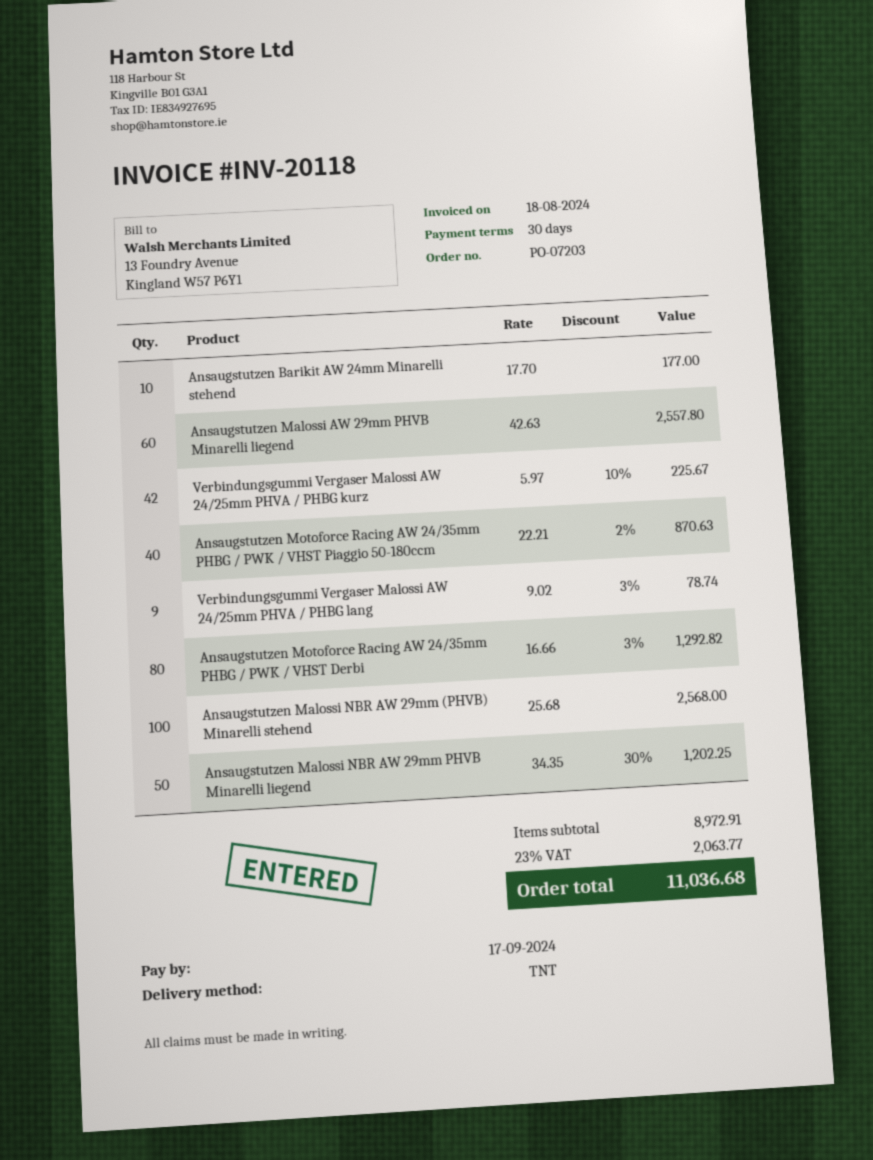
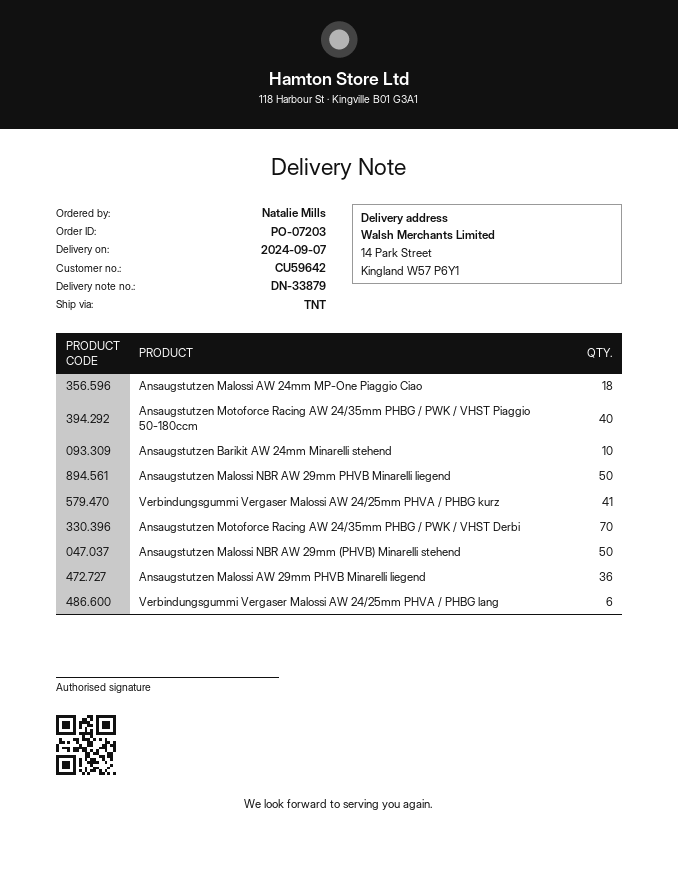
Ansaugstutzen Malossi AW 29mm PHVB Minarelli liegend: 60 -> 36
Verbindungsgummi Vergaser Malossi AW 24/25mm PHVA / PHBG kurz: 42 -> 41
Verbindungsgummi Vergaser Malossi AW 24/25mm PHVA / PHBG lang: 9 -> 6
Ansaugstutzen Motoforce Racing AW 24/35mm PHBG / PWK / VHST Derbi: 80 -> 70
Ansaugstutzen Malossi NBR AW 29mm (PHVB) Minarelli stehend: 100 -> 50
Ansaugstutzen Malossi AW 24mm MP-One Piaggio Ciao: none -> 18

